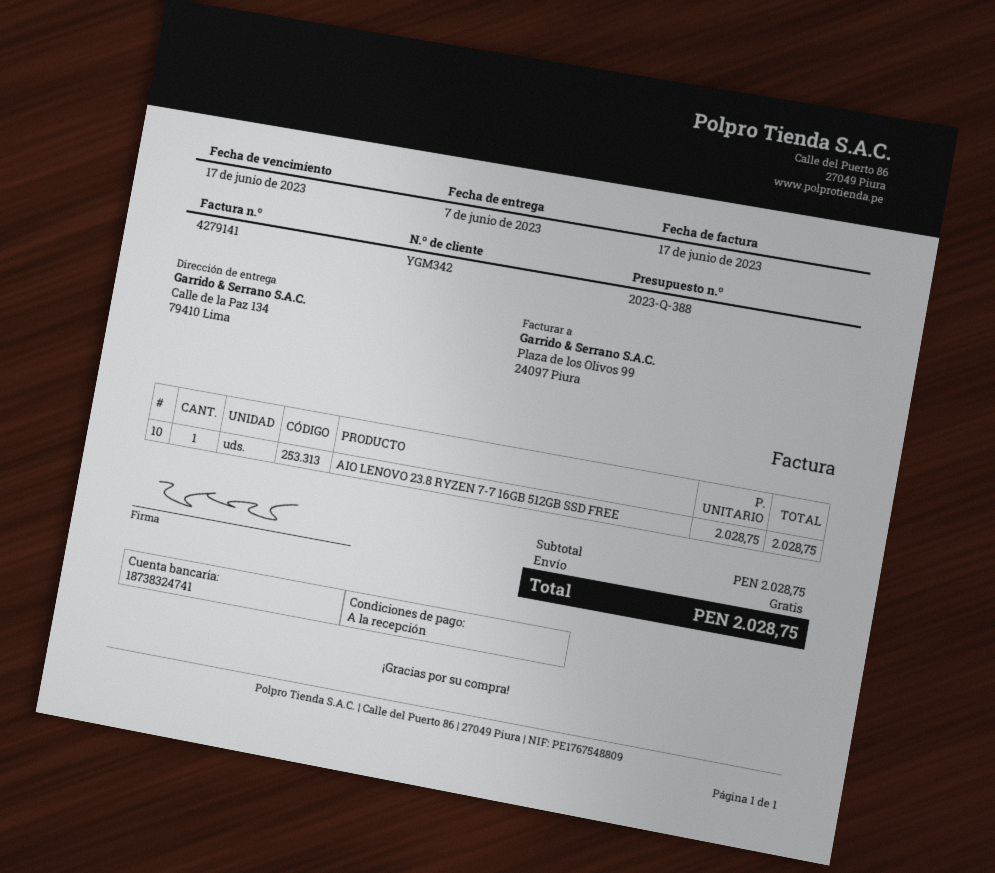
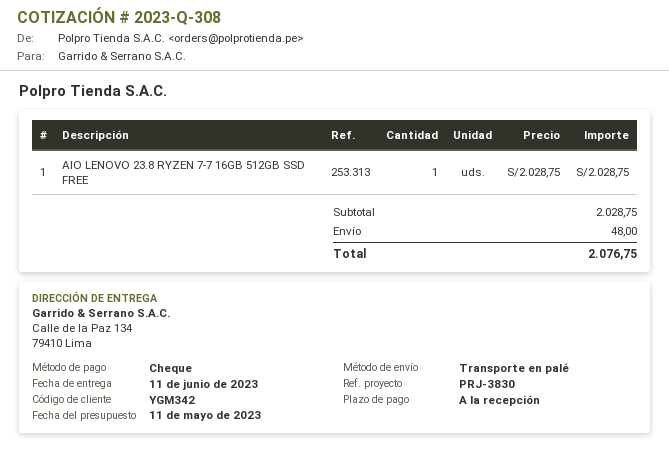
quote number: 2023-Q-388 -> 2023-Q-308
delivery date: 2023-06-07 -> 2023-06-11
shipping: 0.00 -> 48.00
total: 2028.75 -> 2076.75

